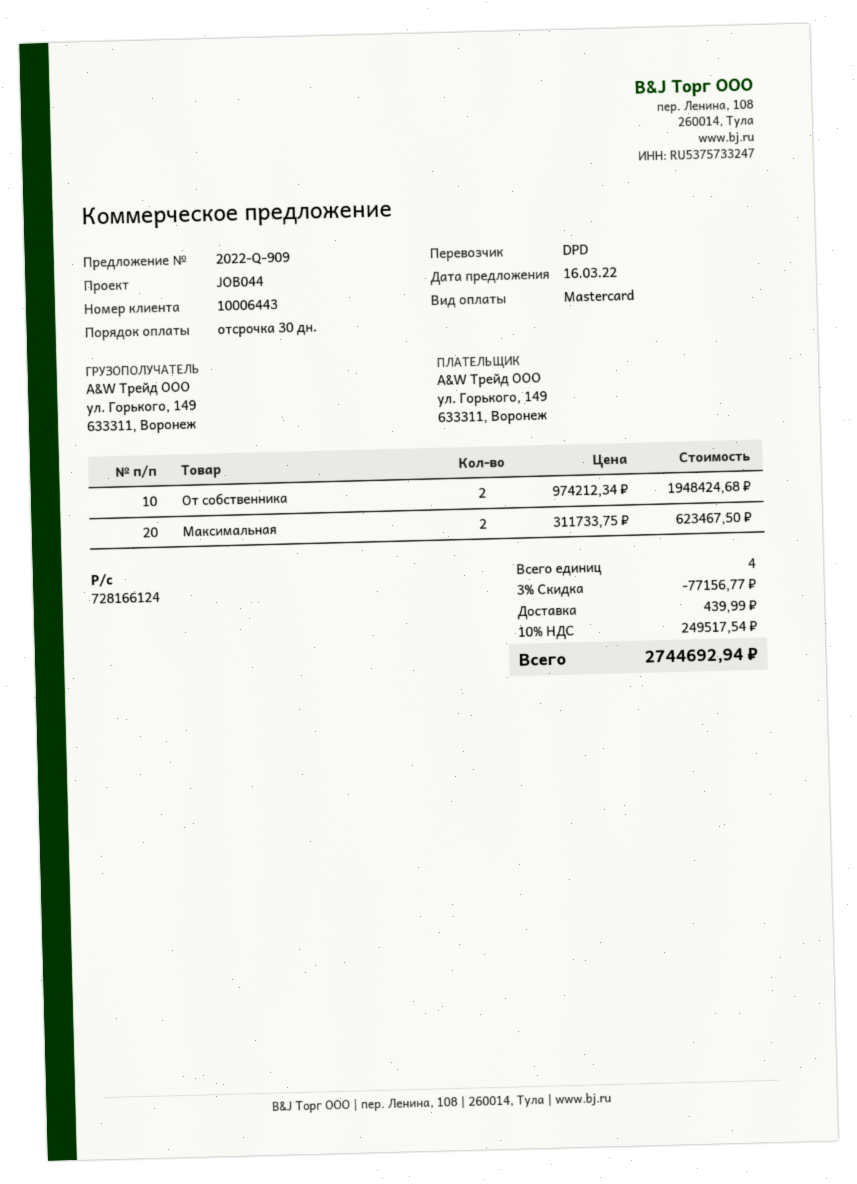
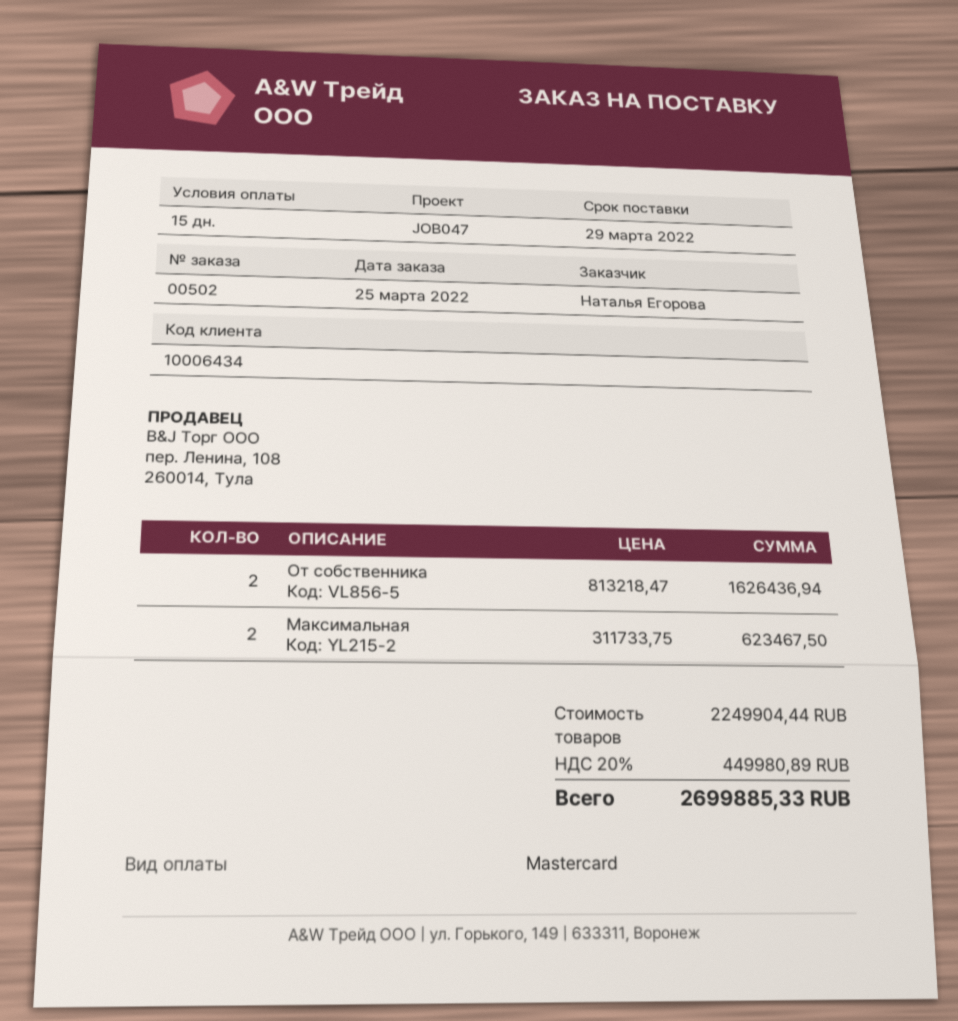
payment terms: 30 days -> 15 days
customer number: 10006443 -> 10006434
reference: JOB044 -> JOB047
От собственника: 2 x 974212.34 = 1948424.68 -> 2 x 813218.47 = 1626436.94
discount: 3% = 77156.77 -> none
shipping: 439.99 -> none
tax: 10% = 249517.54 -> 20% = 449980.89
total: 2744692.94 -> 2699885.33

